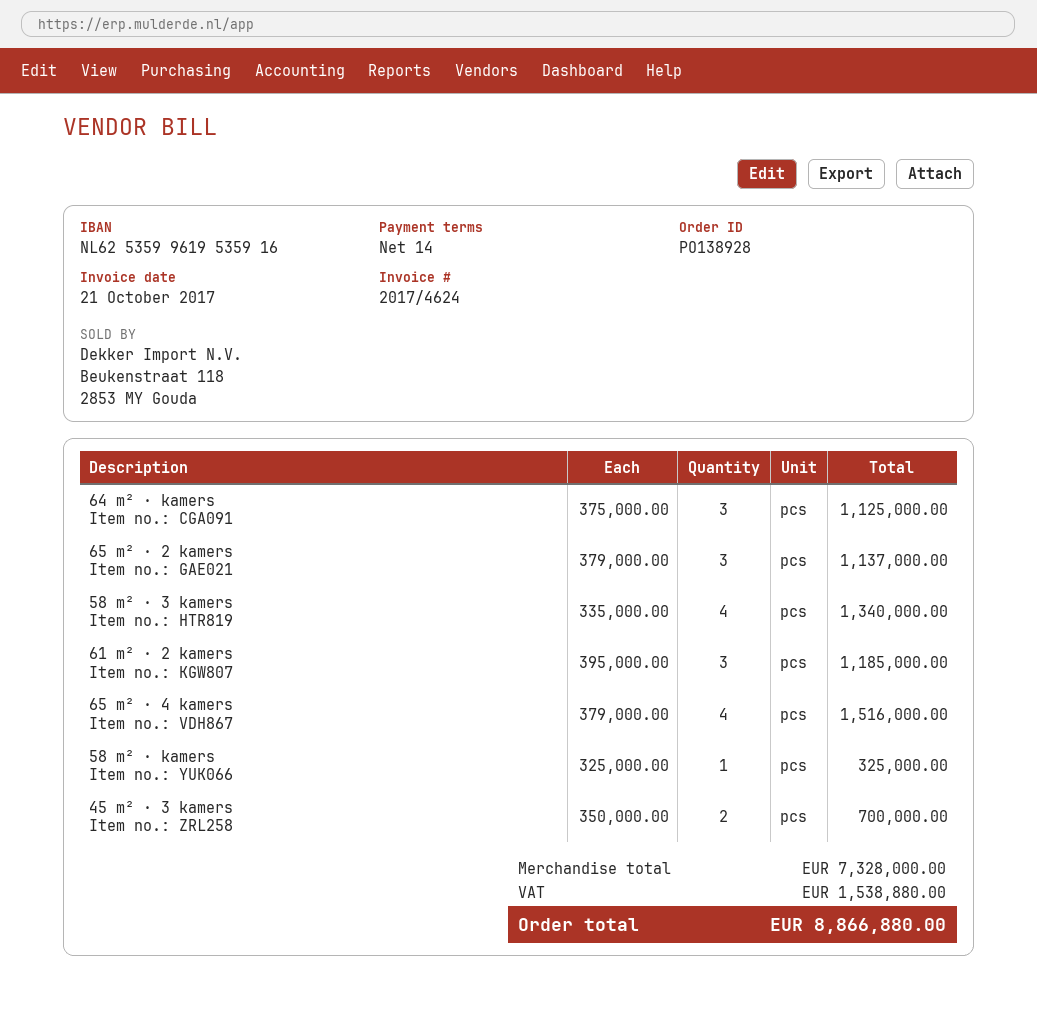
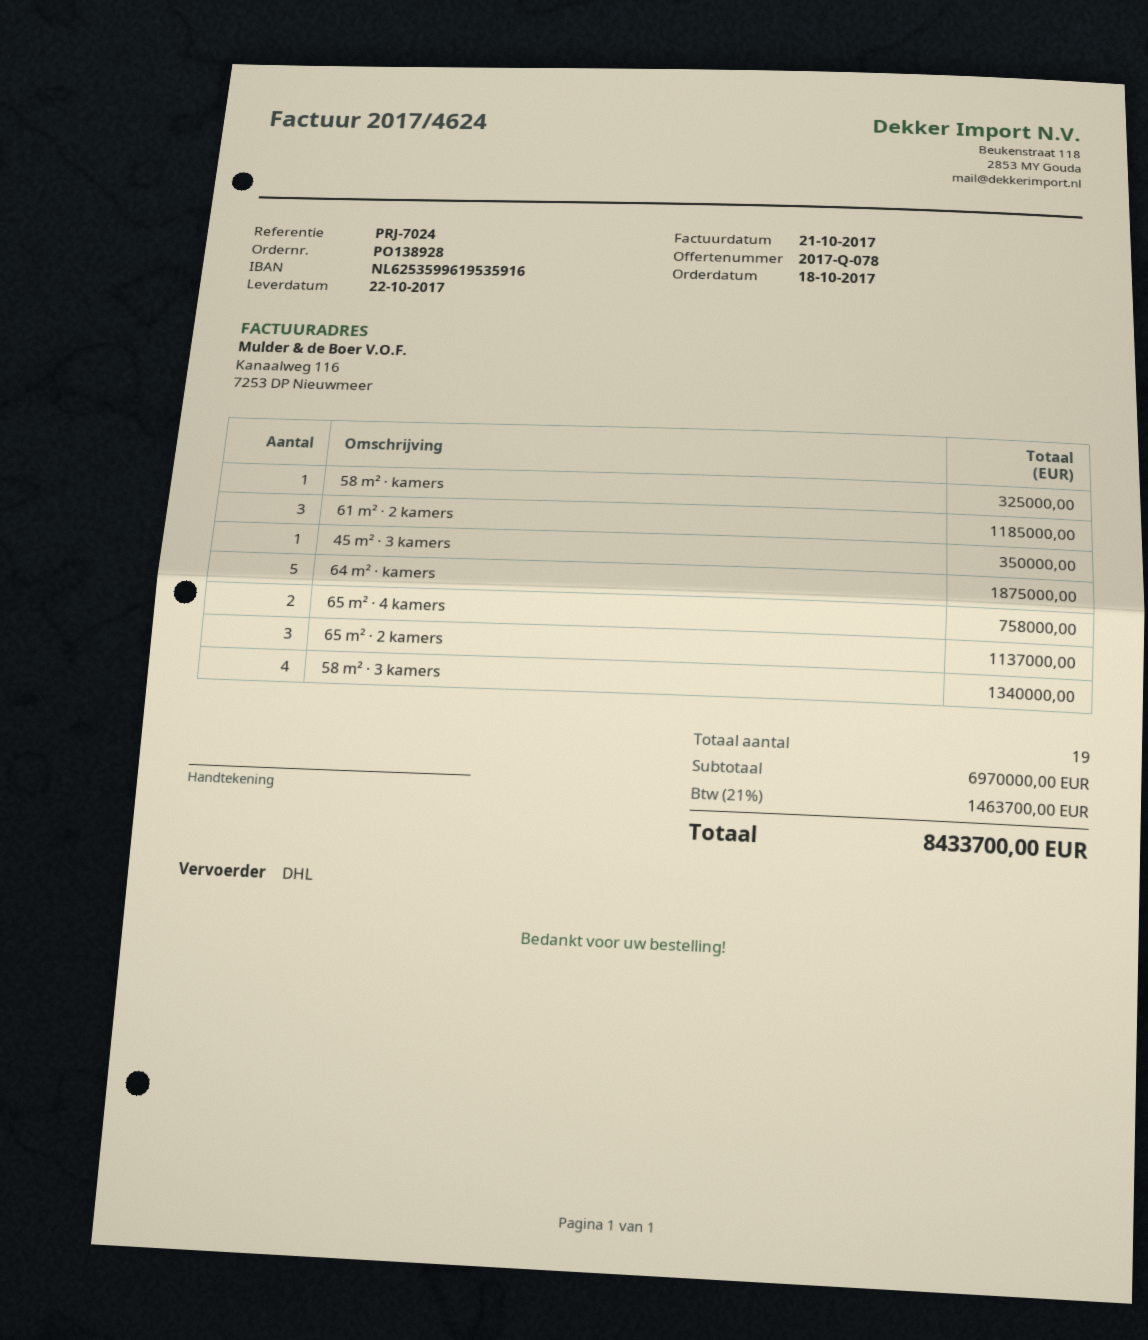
64 m² · kamers: 3 for 1125000.00 -> 5 for 1875000.00
65 m² · 4 kamers: 4 for 1516000.00 -> 2 for 758000.00
45 m² · 3 kamers: 2 for 700000.00 -> 1 for 350000.00
subtotal: 7328000.00 -> 6970000.00
tax: 1538880.00 -> 1463700.00
total: 8866880.00 -> 8433700.00

